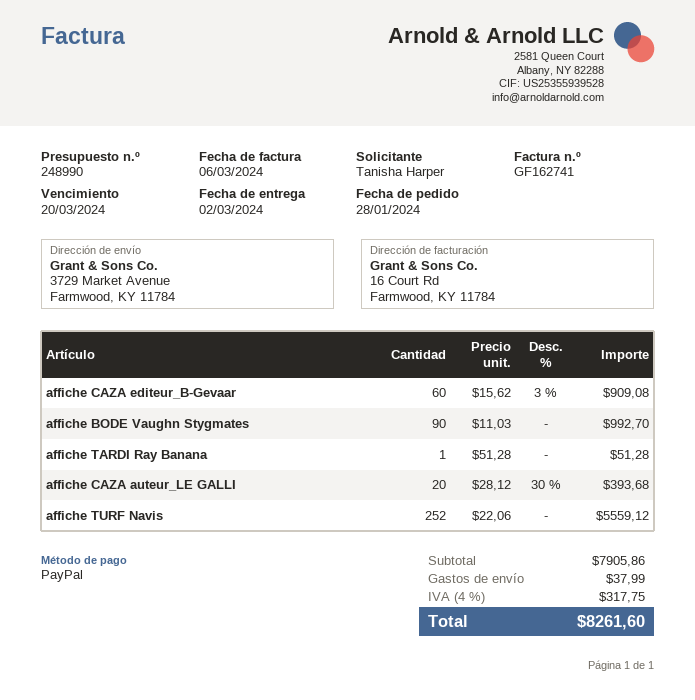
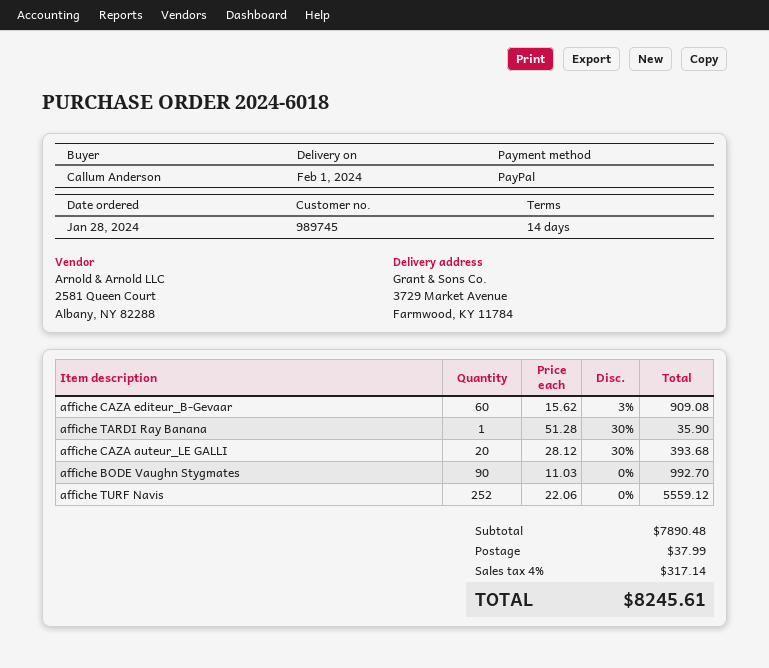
delivery date: 2024-03-02 -> 2024-02-01
ordered by: Tanisha Harper -> Callum Anderson
affiche TARDI Ray Banana: 1 x 51.28 = 51.28 -> 1 x 51.28 - 30% = 35.90
subtotal: 7905.86 -> 7890.48
tax: 4% = 317.75 -> 4% = 317.14
total: 8261.60 -> 8245.61

